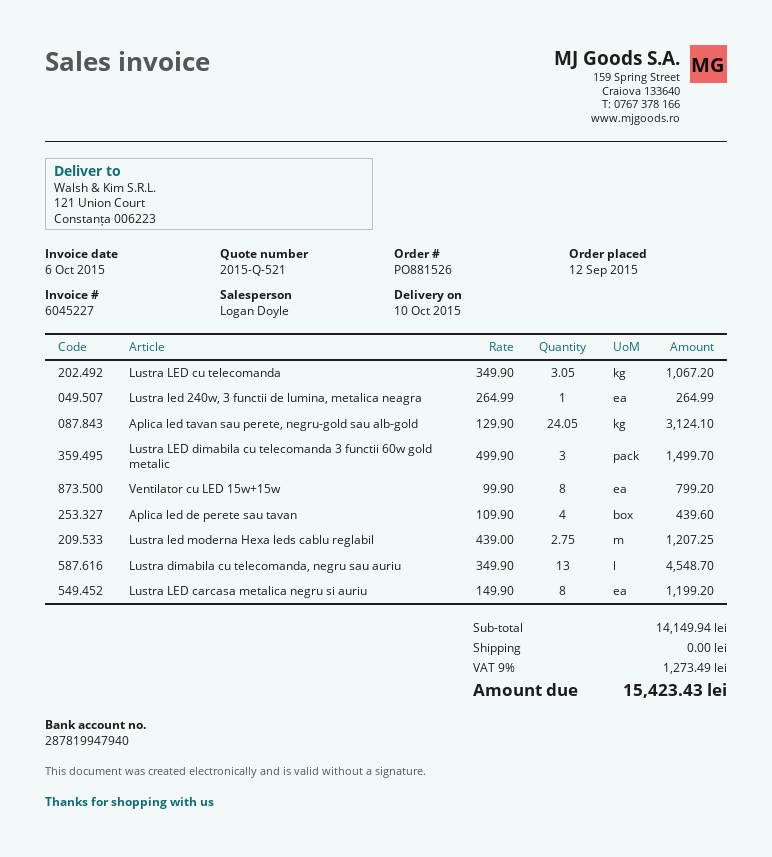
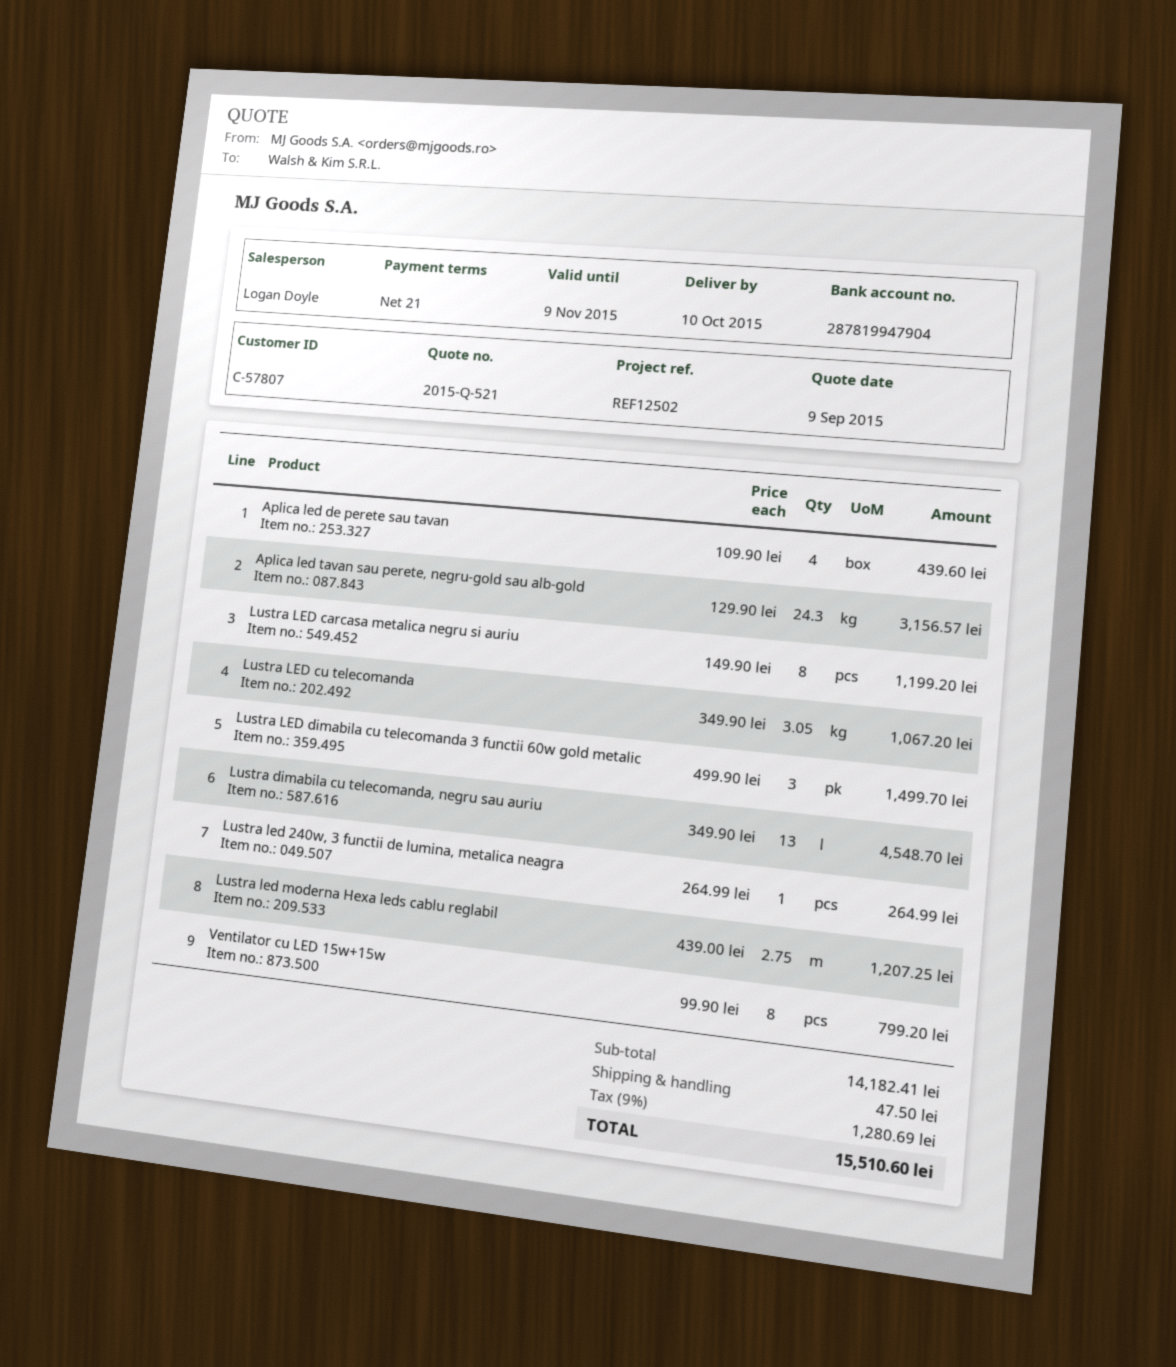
bank account: 287819947940 -> 287819947904
Aplica led tavan sau perete, negru-gold sau alb-gold: 24.05 x 129.90 = 3124.10 -> 24.3 x 129.90 = 3156.57
subtotal: 14149.94 -> 14182.41
shipping: 0.00 -> 47.50
tax: 9% = 1273.49 -> 9% = 1280.69
total: 15423.43 -> 15510.60

